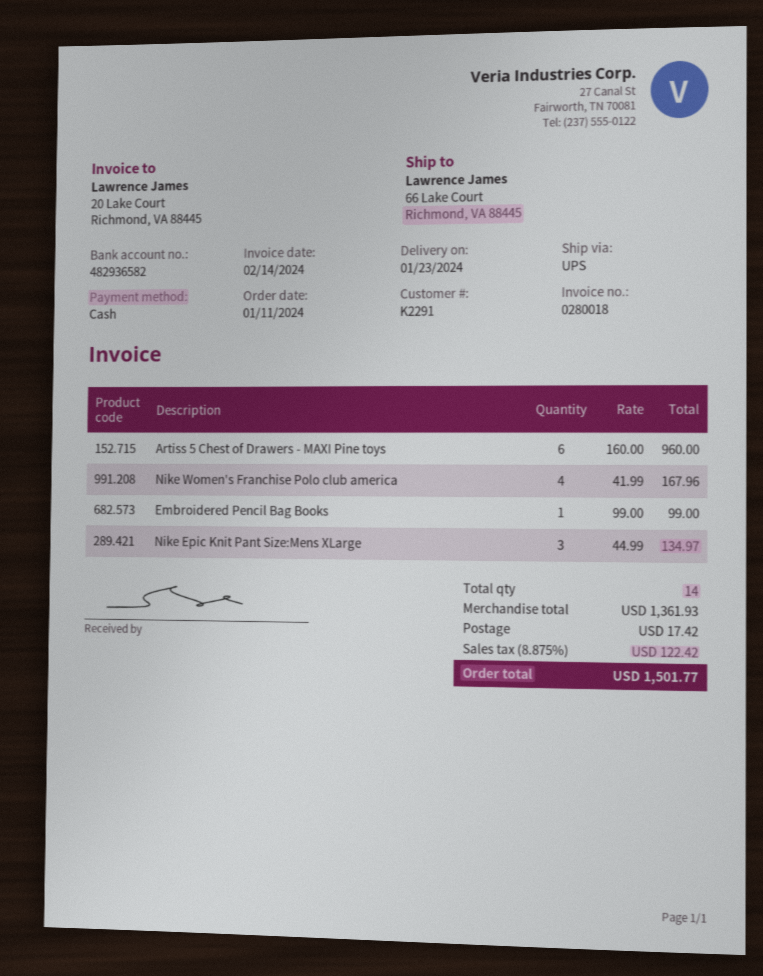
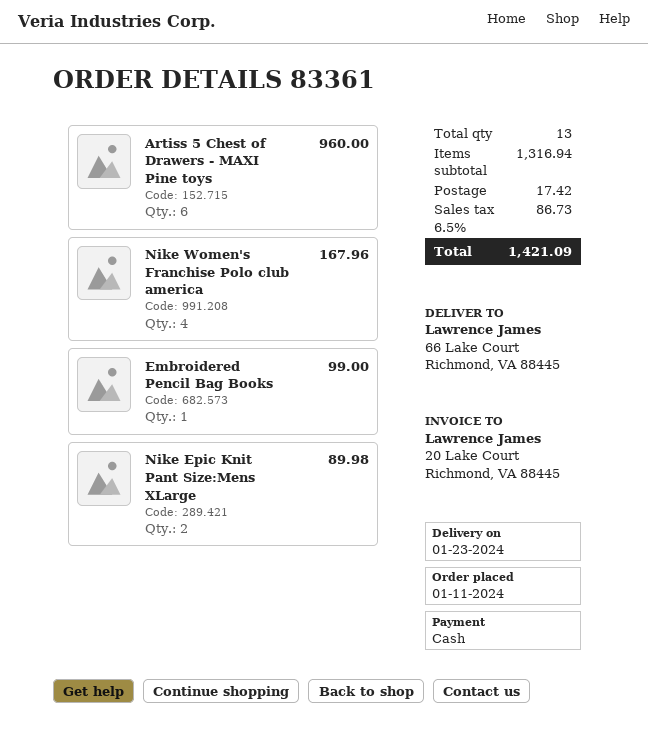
Nike Epic Knit Pant Size:Mens XLarge: 3 for 134.97 -> 2 for 89.98
total quantity: 14 -> 13
subtotal: 1361.93 -> 1316.94
tax: 8.875% = 122.42 -> 6.5% = 86.73
total: 1501.77 -> 1421.09

